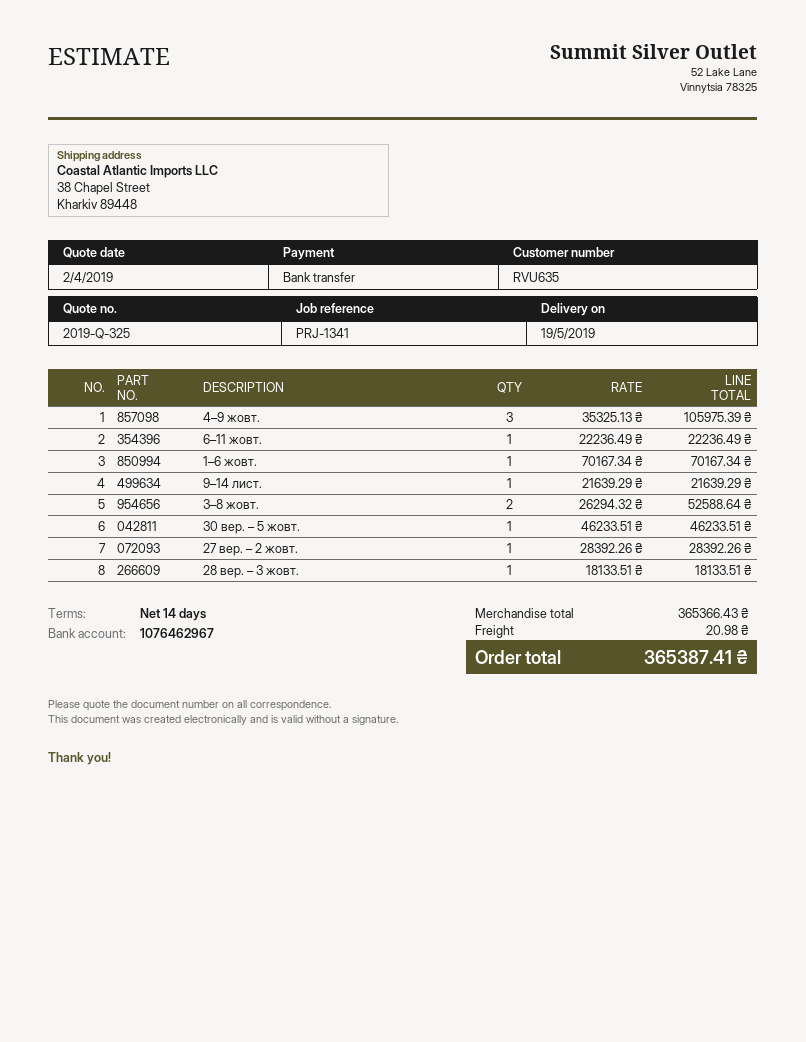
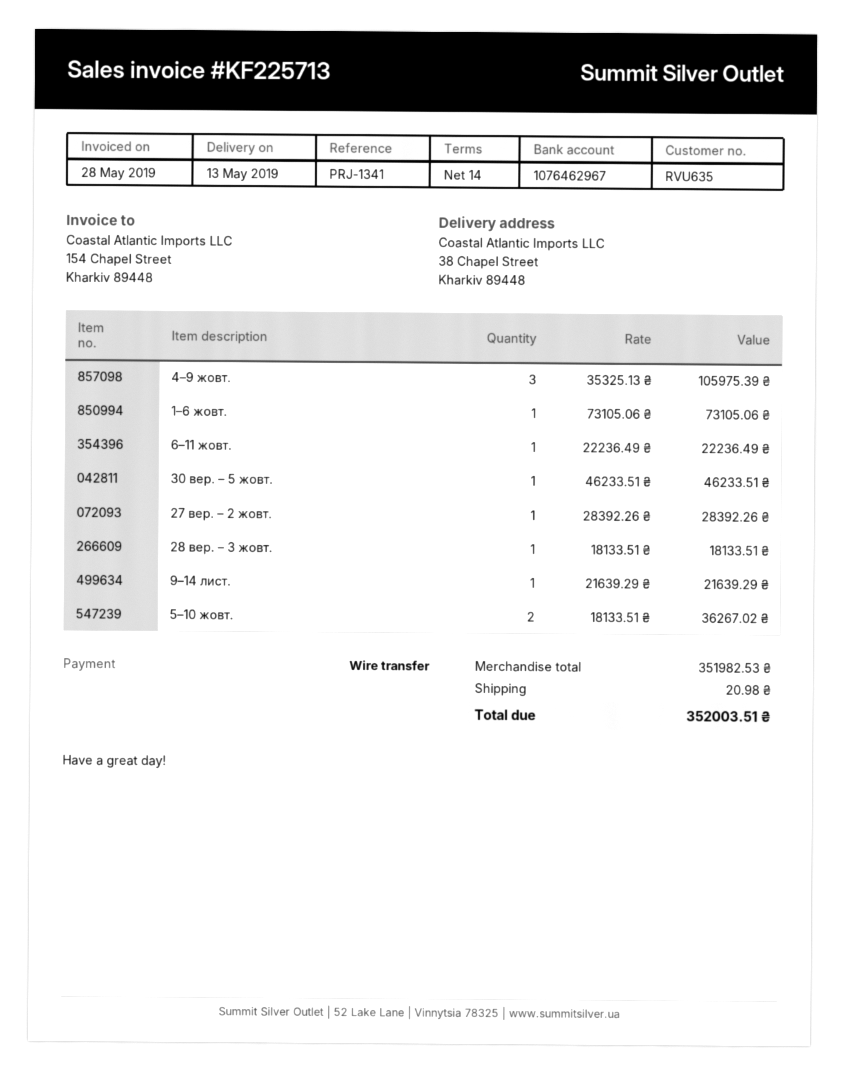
delivery date: 2019-05-19 -> 2019-05-13
1–6 жовт.: 1 x 70167.34 = 70167.34 -> 1 x 73105.06 = 73105.06
3–8 жовт.: 2 x 26294.32 = 52588.64 -> none
5–10 жовт.: none -> 2 x 18133.51 = 36267.02
subtotal: 365366.43 -> 351982.53
total: 365387.41 -> 352003.51

